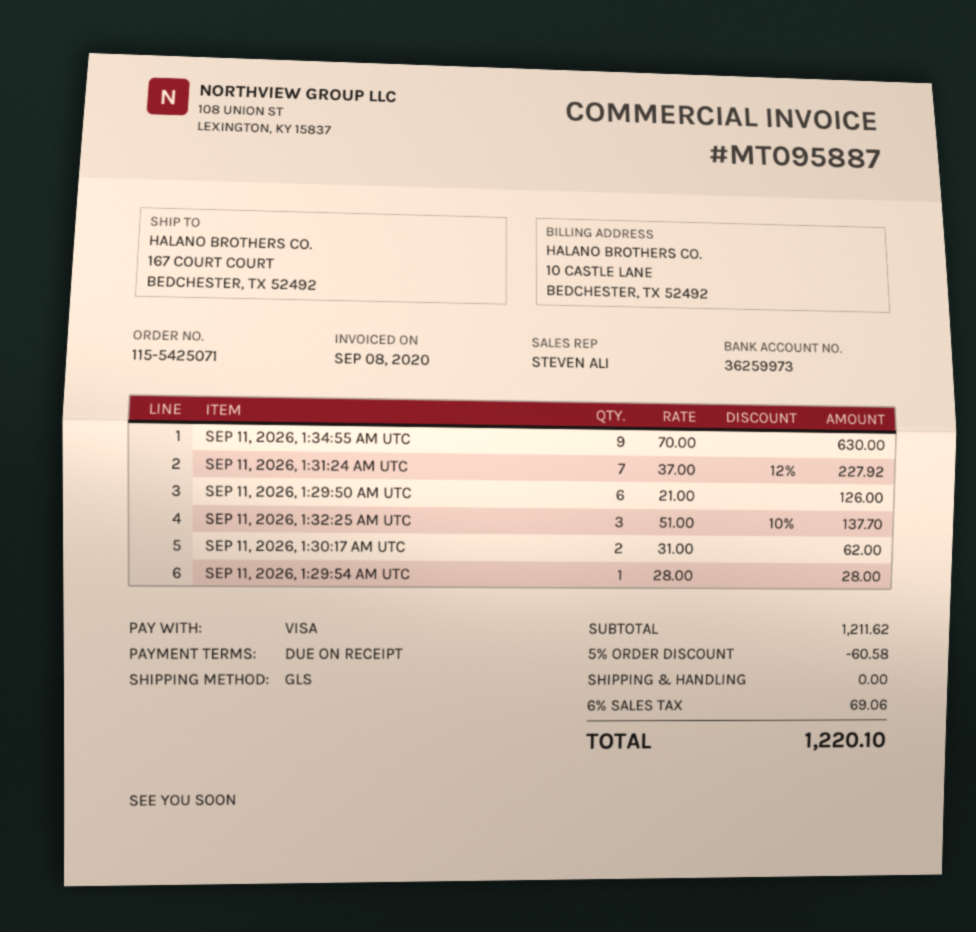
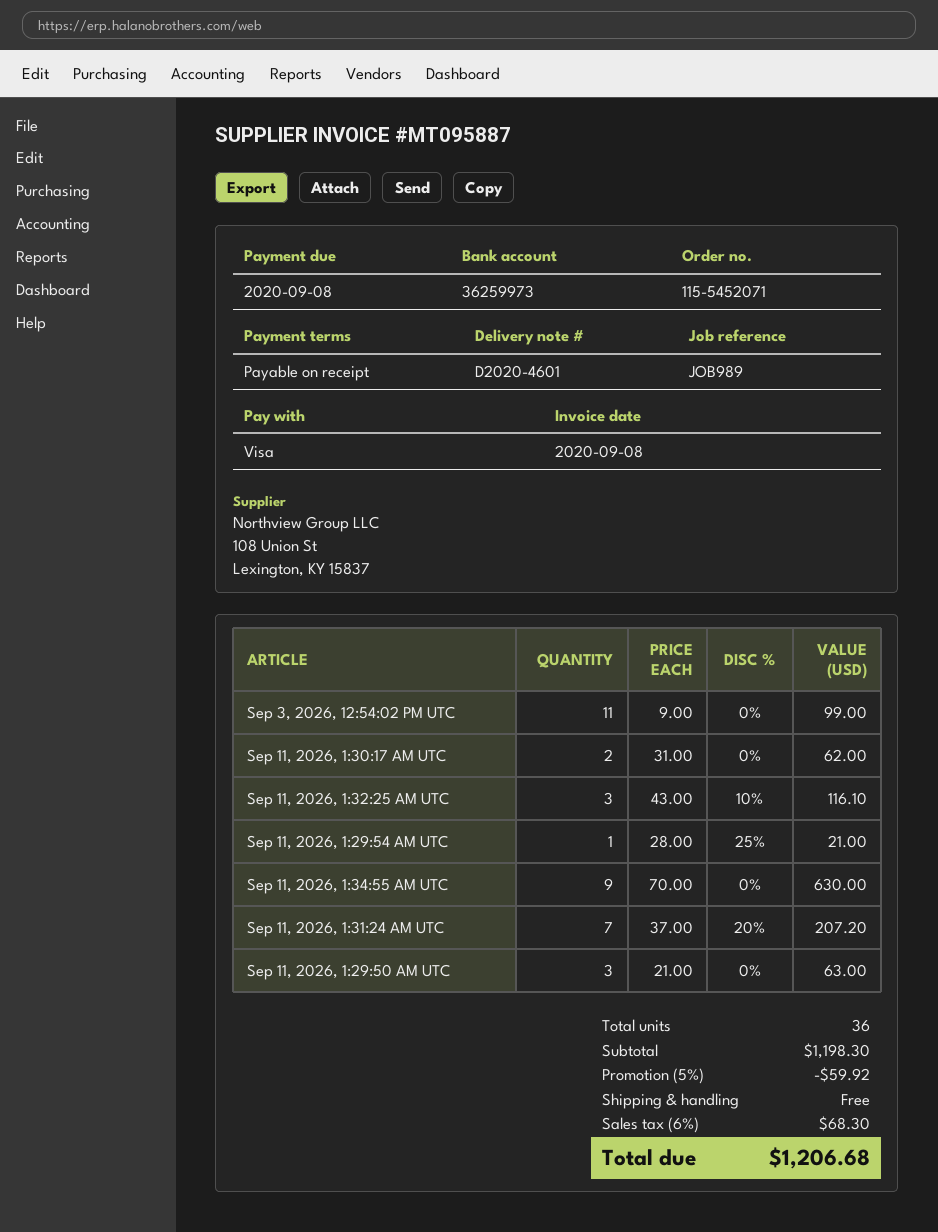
order number: 115-5425071 -> 115-5452071
SEP 11, 2026, 1:31:24 AM UTC: 7 x 37.00 - 12% = 227.92 -> 7 x 37.00 - 20% = 207.20
SEP 11, 2026, 1:29:50 AM UTC: 6 x 21.00 = 126.00 -> 3 x 21.00 = 63.00
SEP 11, 2026, 1:32:25 AM UTC: 3 x 51.00 - 10% = 137.70 -> 3 x 43.00 - 10% = 116.10
SEP 11, 2026, 1:29:54 AM UTC: 1 x 28.00 = 28.00 -> 1 x 28.00 - 25% = 21.00
Sep 3, 2026, 12:54:02 PM UTC: none -> 11 x 9.00 = 99.00
subtotal: 1211.62 -> 1198.30
discount: 5% = 60.58 -> 5% = 59.92
tax: 6% = 69.06 -> 6% = 68.30
total: 1220.10 -> 1206.68

